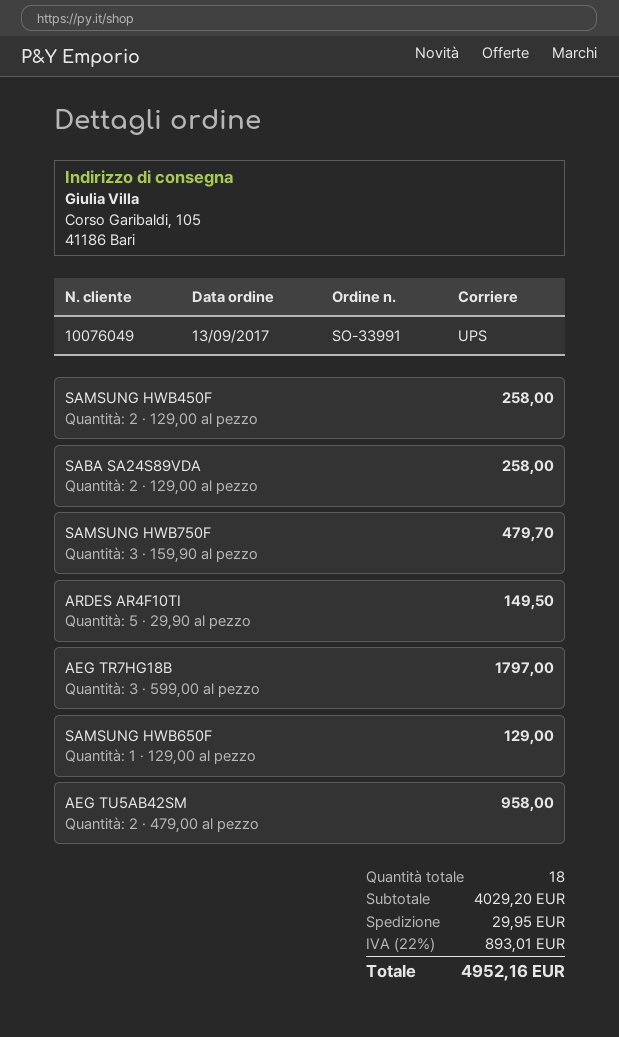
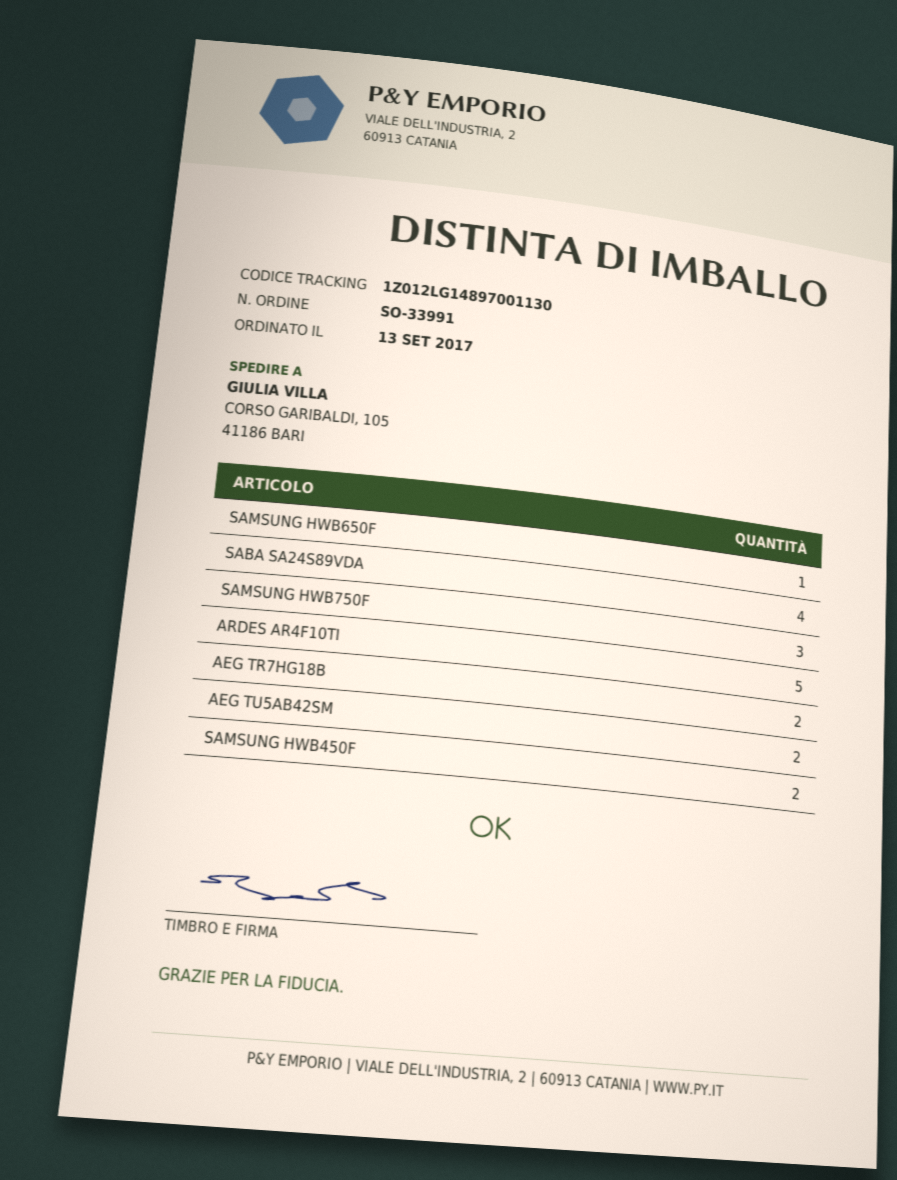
SABA SA24S89VDA: 2 -> 4
AEG TR7HG18B: 3 -> 2

